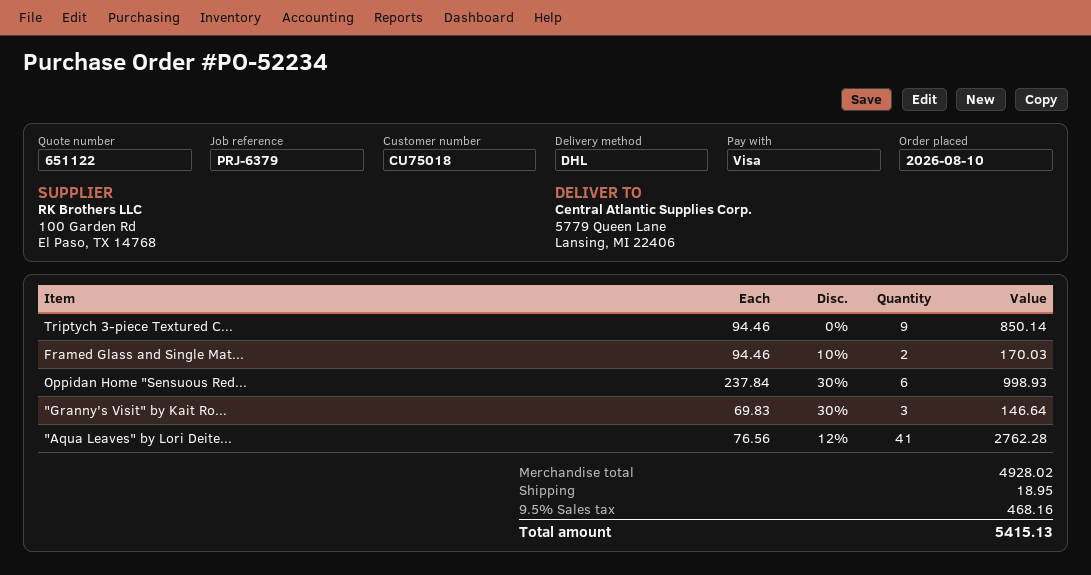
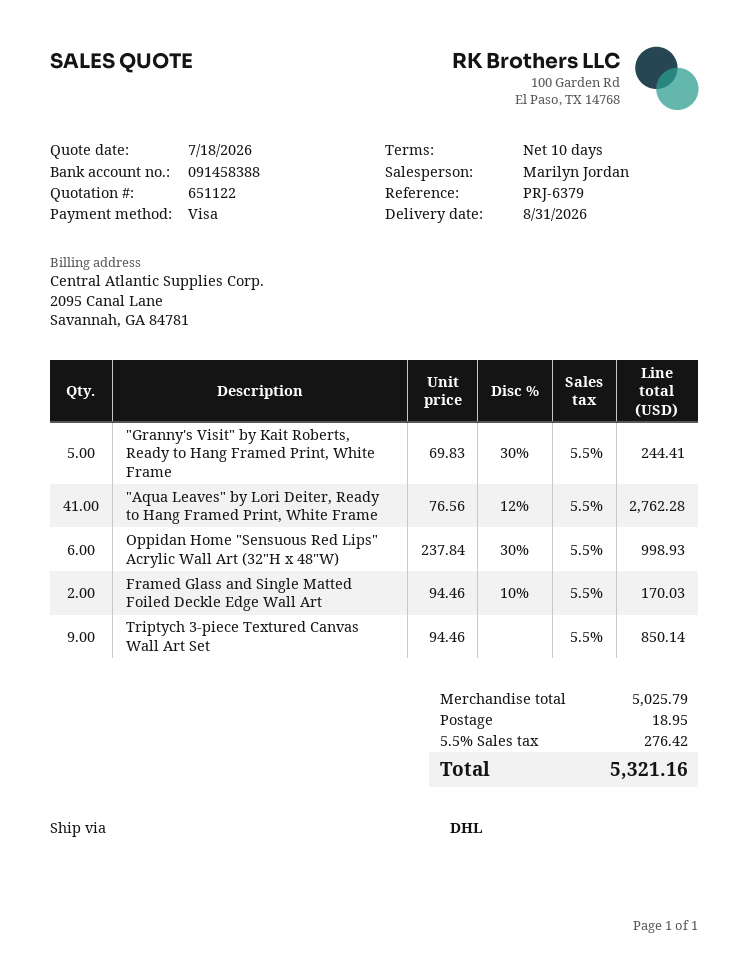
"Granny's Visit" by Kait Ro...: 3 x 69.83 - 30% = 146.64 -> 5 x 69.83 - 30% = 244.41
subtotal: 4928.02 -> 5025.79
tax: 9.5% = 468.16 -> 5.5% = 276.42
total: 5415.13 -> 5321.16

